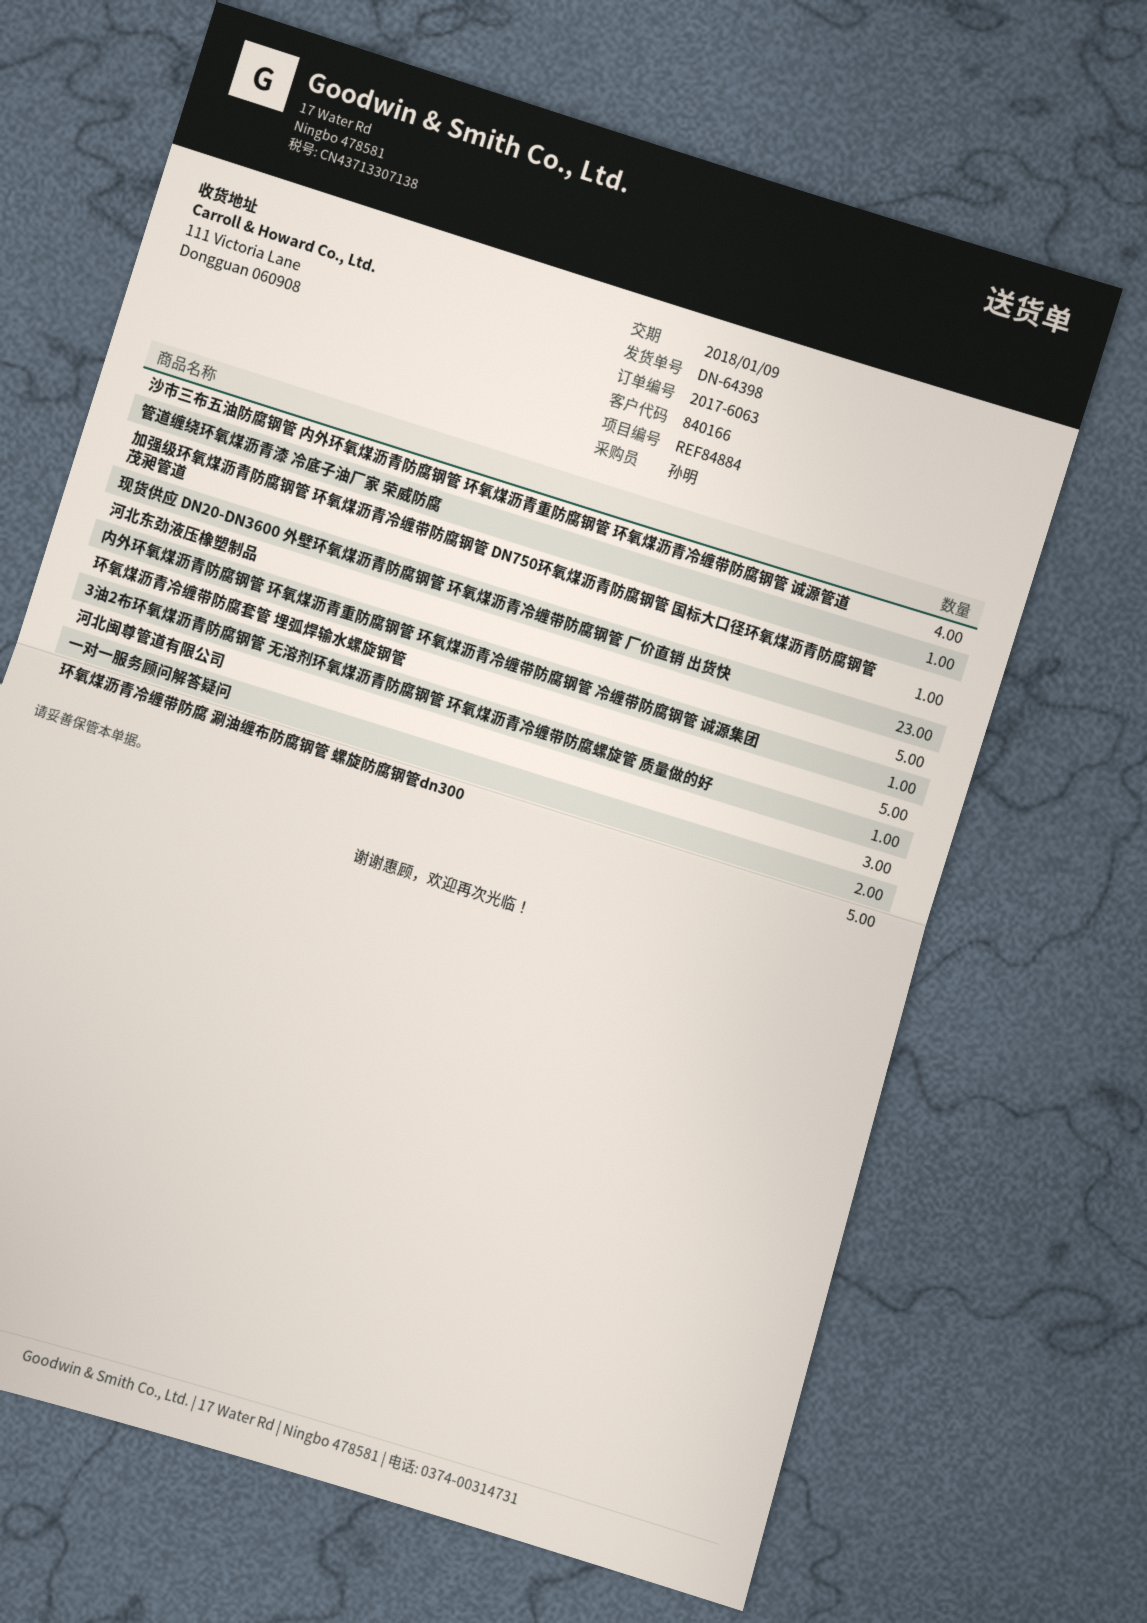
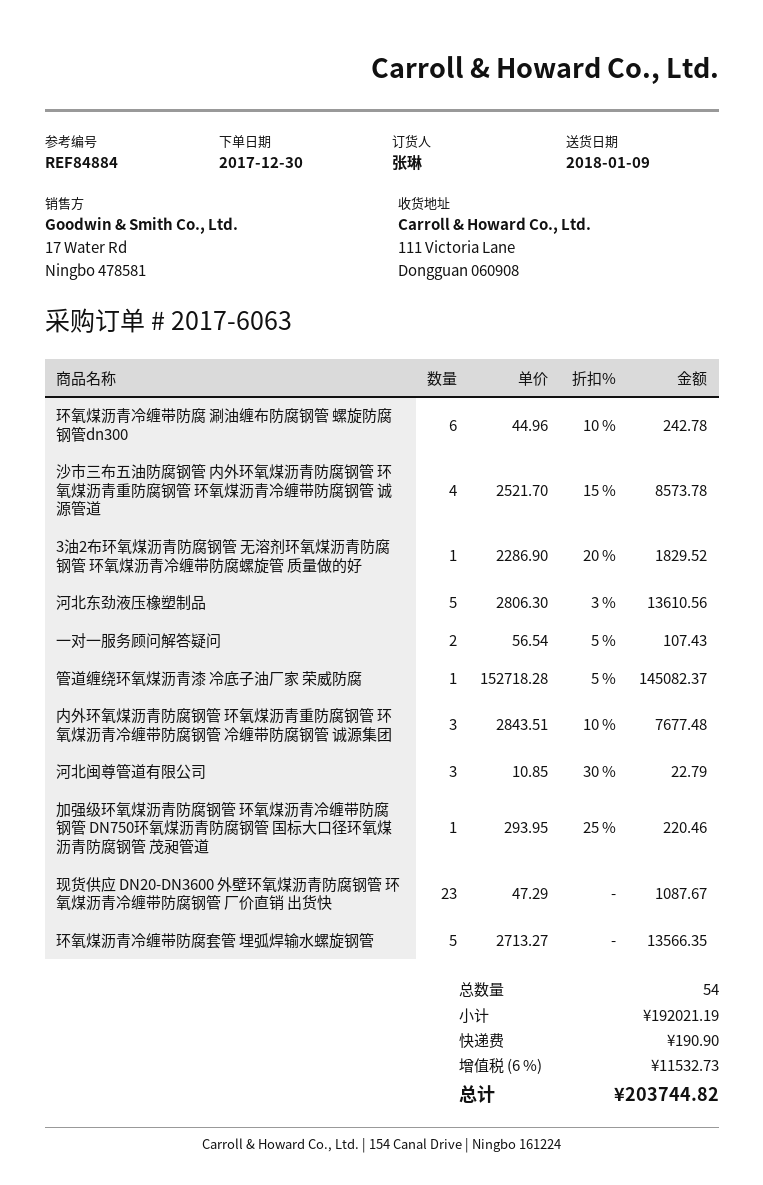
ordered by: 孙明 -> 张琳
内外环氧煤沥青防腐钢管 环氧煤沥青重防腐钢管 环氧煤沥青冷缠带防腐钢管 冷缠带防腐钢管 诚源集团: 1 -> 3
环氧煤沥青冷缠带防腐 涮油缠布防腐钢管 螺旋防腐钢管dn300: 5 -> 6

